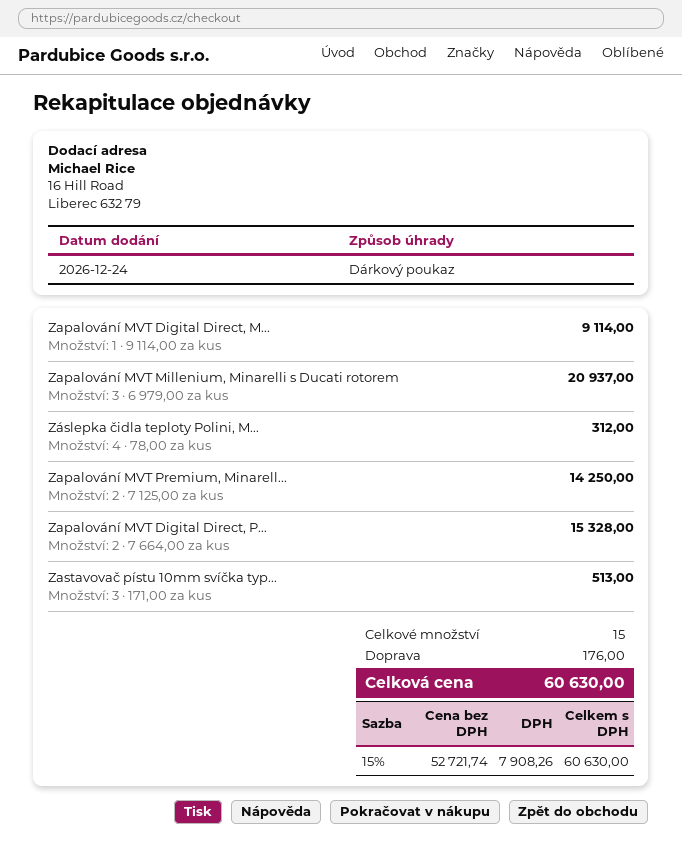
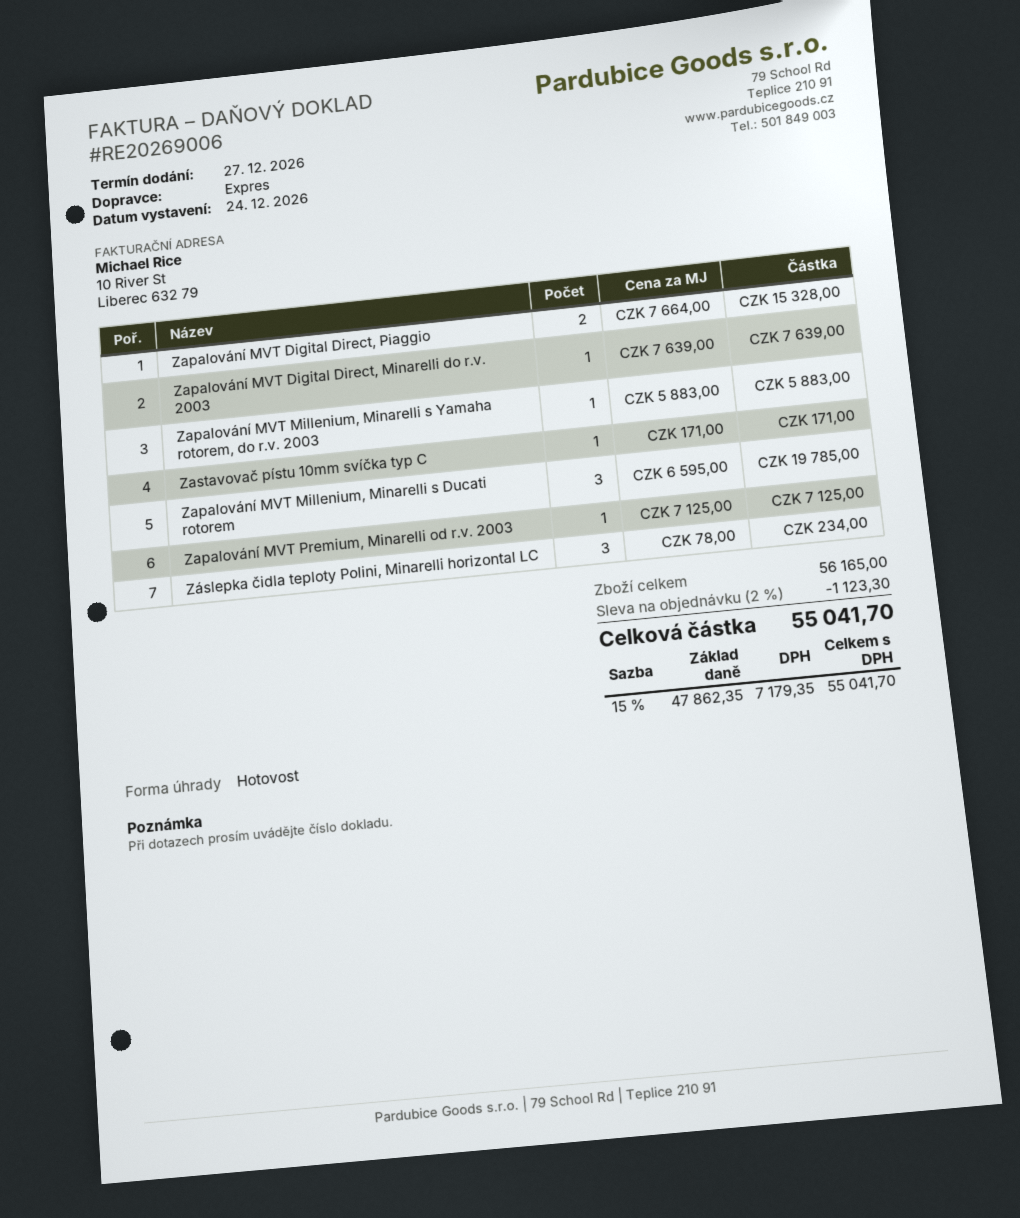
delivery date: 2026-12-24 -> 2026-12-27
payment method: gift card -> cash
Zapalování MVT Digital Direct, M...: 1 x 9114.00 = 9114.00 -> 1 x 7639.00 = 7639.00
Zapalování MVT Millenium, Minarelli s Ducati rotorem: 3 x 6979.00 = 20937.00 -> 3 x 6595.00 = 19785.00
Záslepka čidla teploty Polini, M...: 4 x 78.00 = 312.00 -> 3 x 78.00 = 234.00
Zapalování MVT Premium, Minarell...: 2 x 7125.00 = 14250.00 -> 1 x 7125.00 = 7125.00
Zastavovač pístu 10mm svíčka typ...: 3 x 171.00 = 513.00 -> 1 x 171.00 = 171.00
Zapalování MVT Millenium, Minarelli s Yamaha rotorem, do r.v. 2003: none -> 1 x 5883.00 = 5883.00
discount: none -> 2% = 1123.30
shipping: 176.00 -> none
net: 52721.74 -> 47862.35
tax: 15% = 7908.26 -> 15% = 7179.35
total: 60630.00 -> 55041.70

